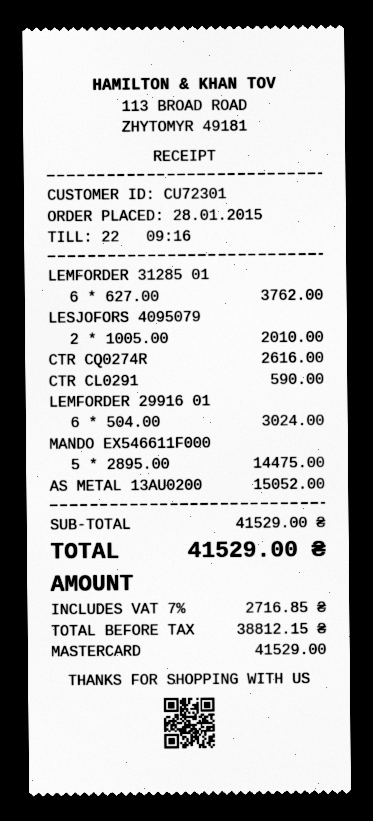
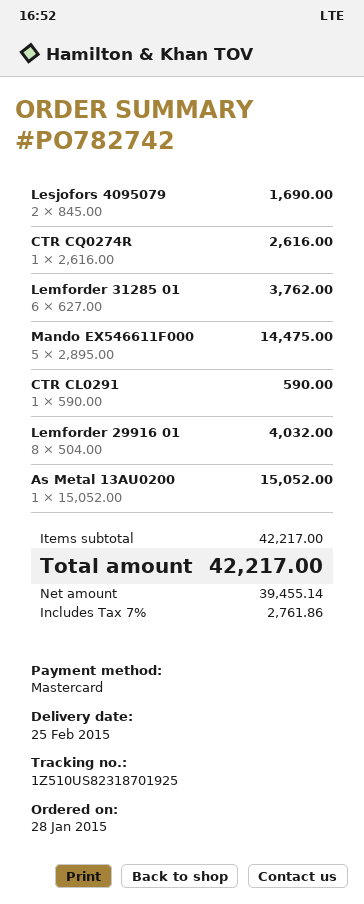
LESJOFORS 4095079: 2 x 1005.00 = 2010.00 -> 2 x 845.00 = 1690.00
LEMFORDER 29916 01: 6 x 504.00 = 3024.00 -> 8 x 504.00 = 4032.00
subtotal: 41529.00 -> 42217.00
net: 38812.15 -> 39455.14
tax: 7% = 2716.85 -> 7% = 2761.86
total: 41529.00 -> 42217.00

